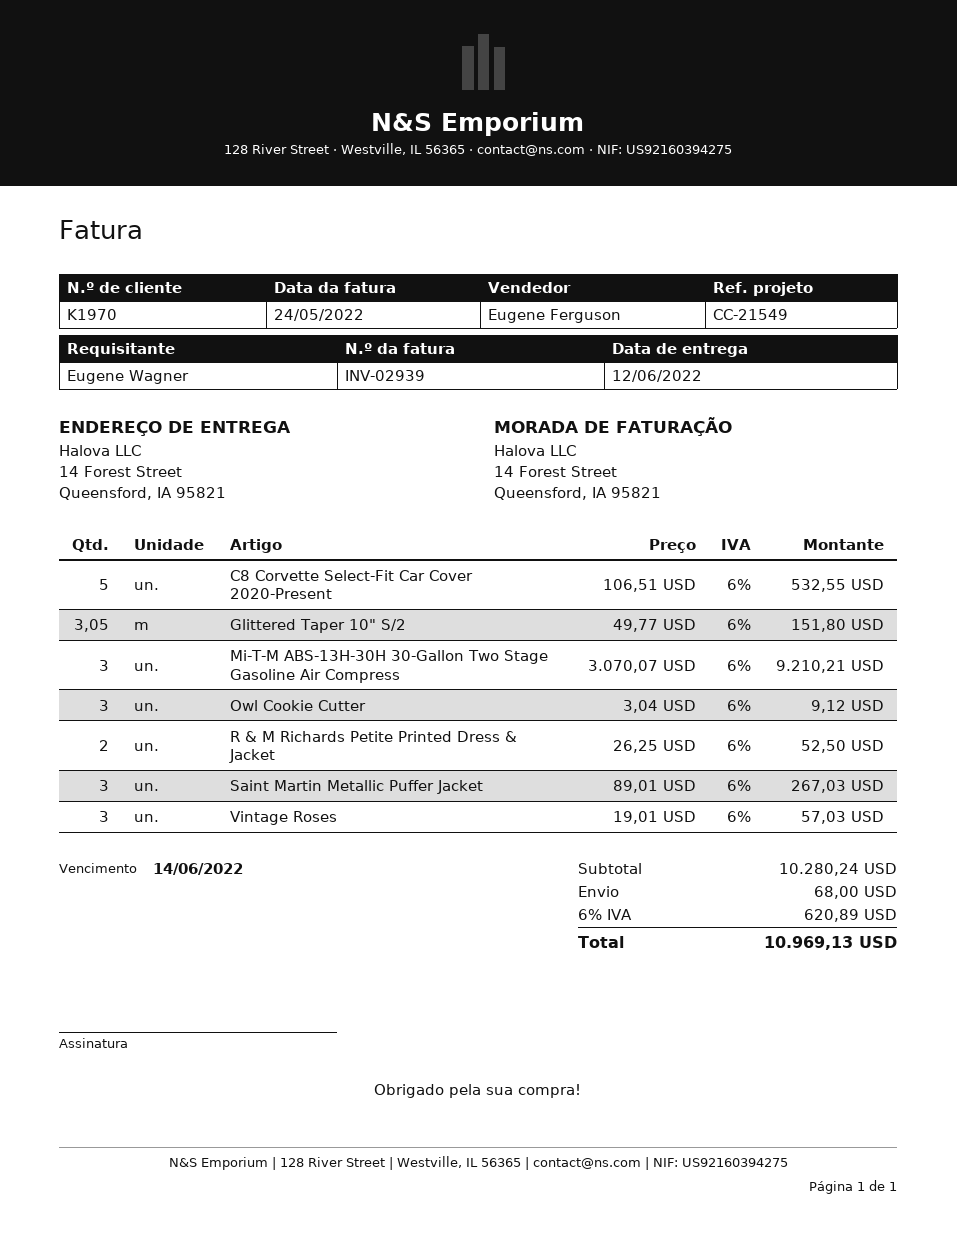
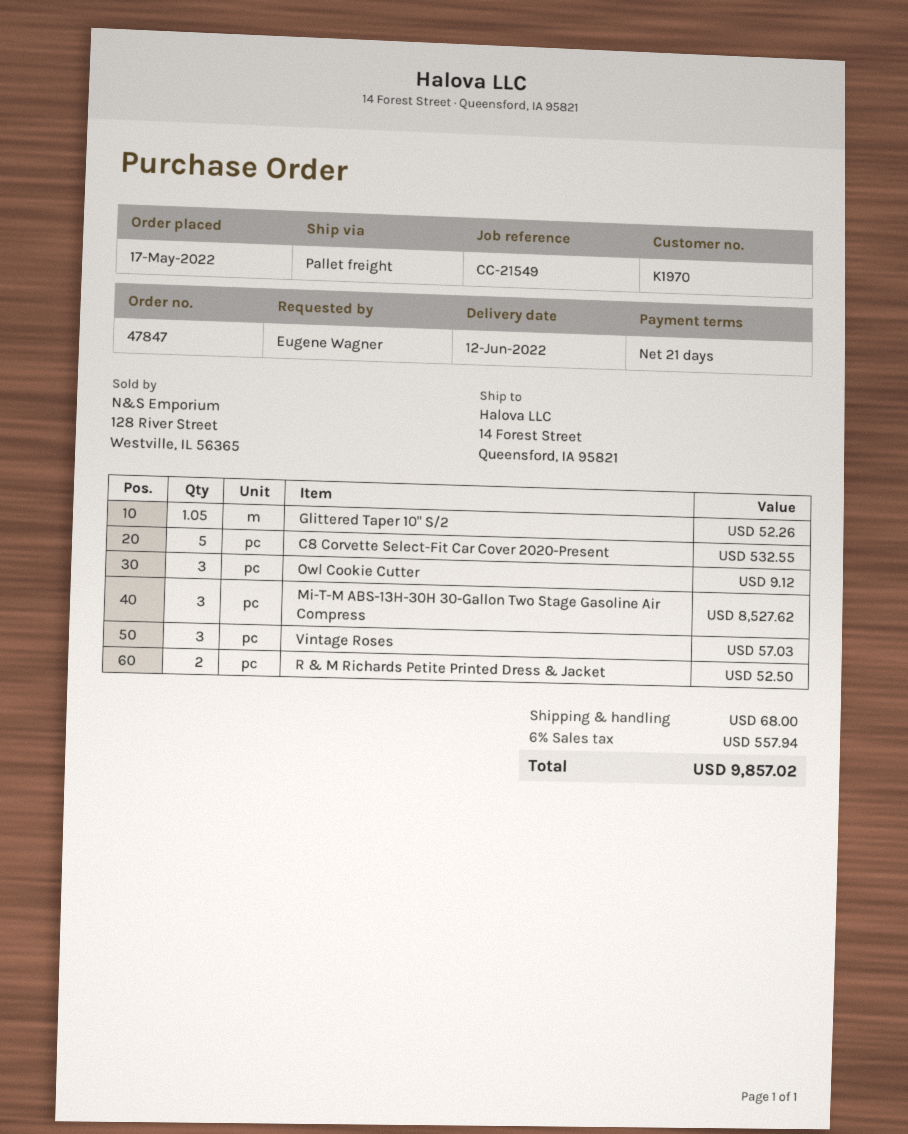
Glittered Taper 10" S/2: 3.05 for 151.80 -> 1.05 for 52.26
Mi-T-M ABS-13H-30H 30-Gallon Two Stage Gasoline Air Compress: 3 for 9210.21 -> 3 for 8527.62
Saint Martin Metallic Puffer Jacket: 3 for 267.03 -> none
tax: 6% = 620.89 -> 6% = 557.94
total: 10969.13 -> 9857.02

